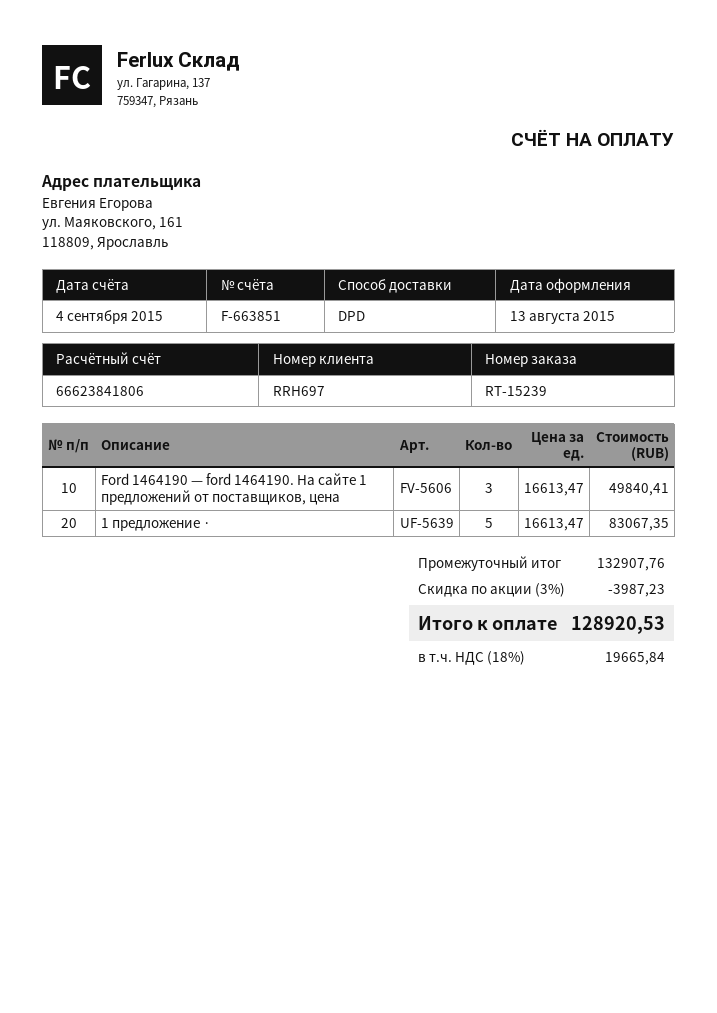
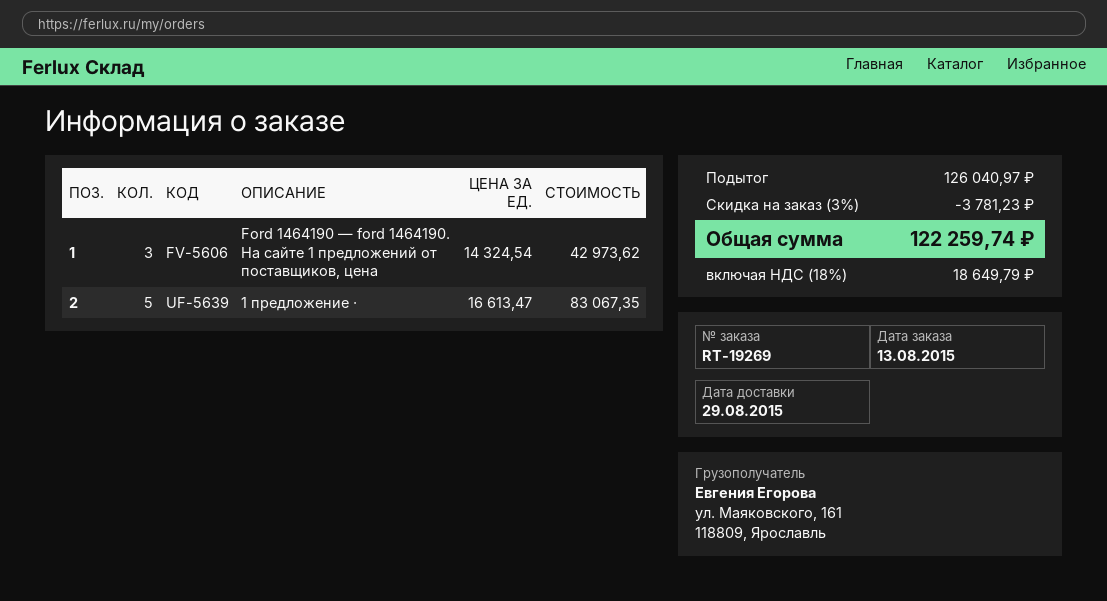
order number: RT-15239 -> RT-19269
Ford 1464190 — ford 1464190. На сайте 1 предложений от поставщиков, цена: 3 x 16613.47 = 49840.41 -> 3 x 14324.54 = 42973.62
subtotal: 132907.76 -> 126040.97
discount: 3% = 3987.23 -> 3% = 3781.23
tax: 18% = 19665.84 -> 18% = 18649.79
total: 128920.53 -> 122259.74

